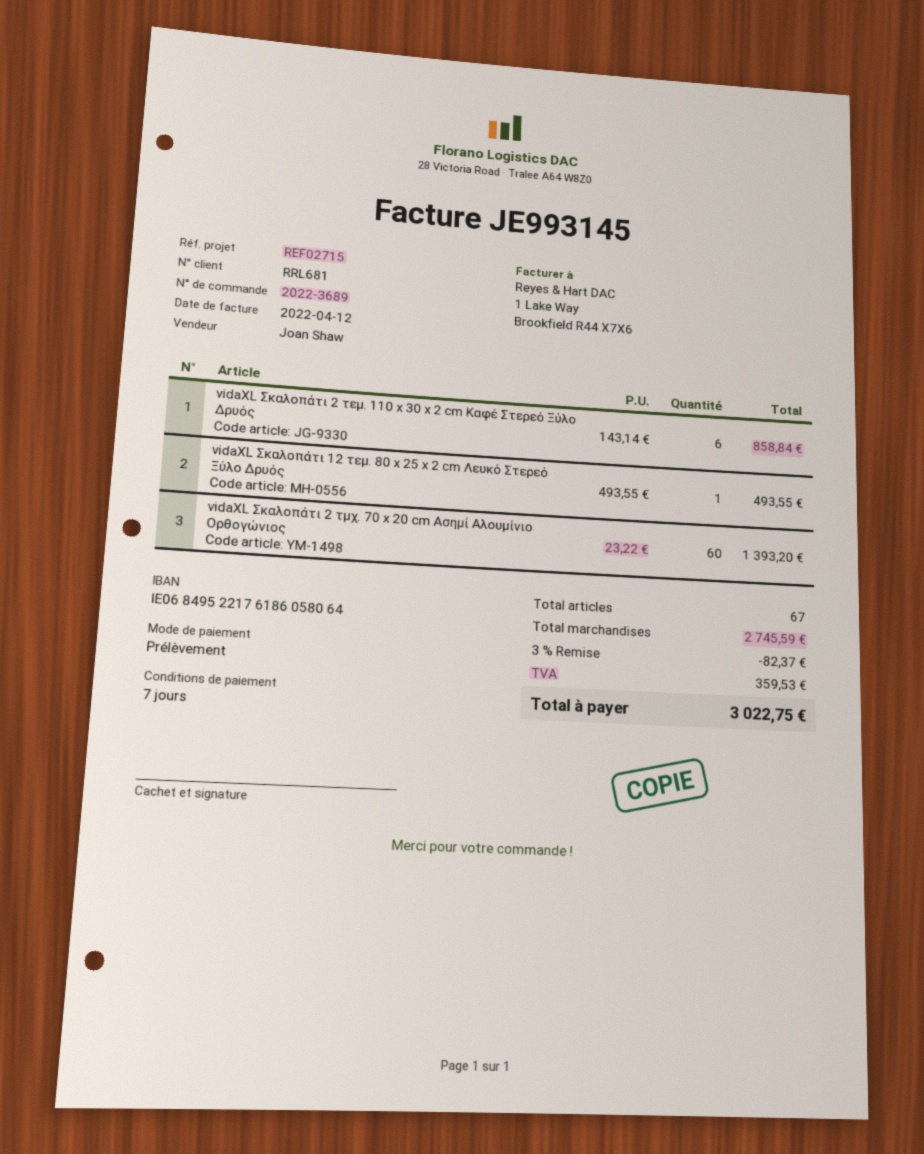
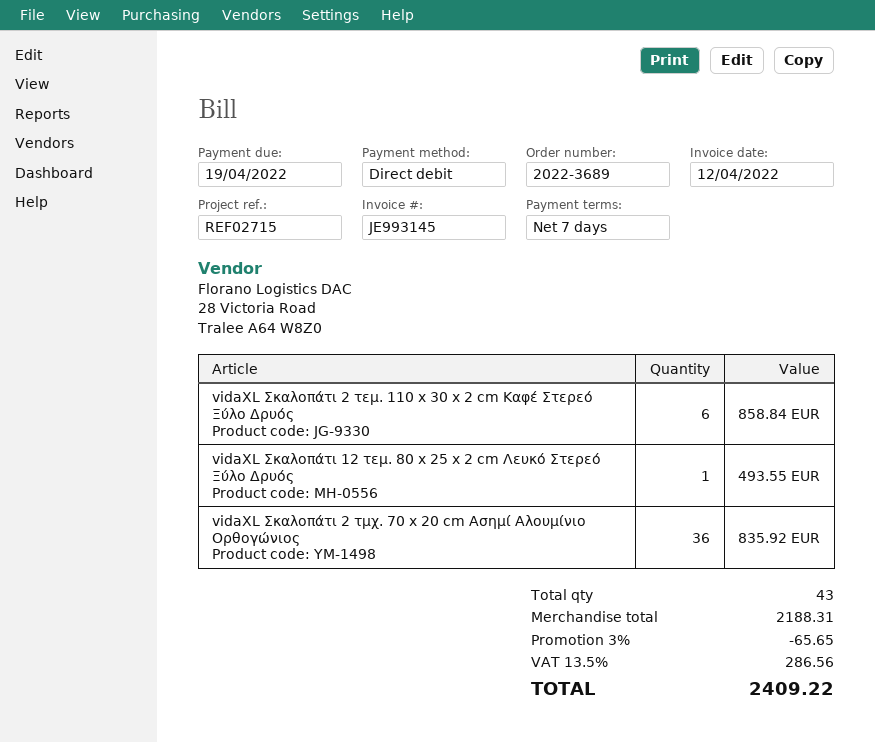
vidaXL Σκαλοπάτι 2 τμχ. 70 x 20 cm Ασημί Αλουμίνιο Ορθογώνιος: 60 for 1393.20 -> 36 for 835.92
total quantity: 67 -> 43
subtotal: 2745.59 -> 2188.31
discount: 3% = 82.37 -> 3% = 65.65
tax: 359.53 -> 286.56
total: 3022.75 -> 2409.22

